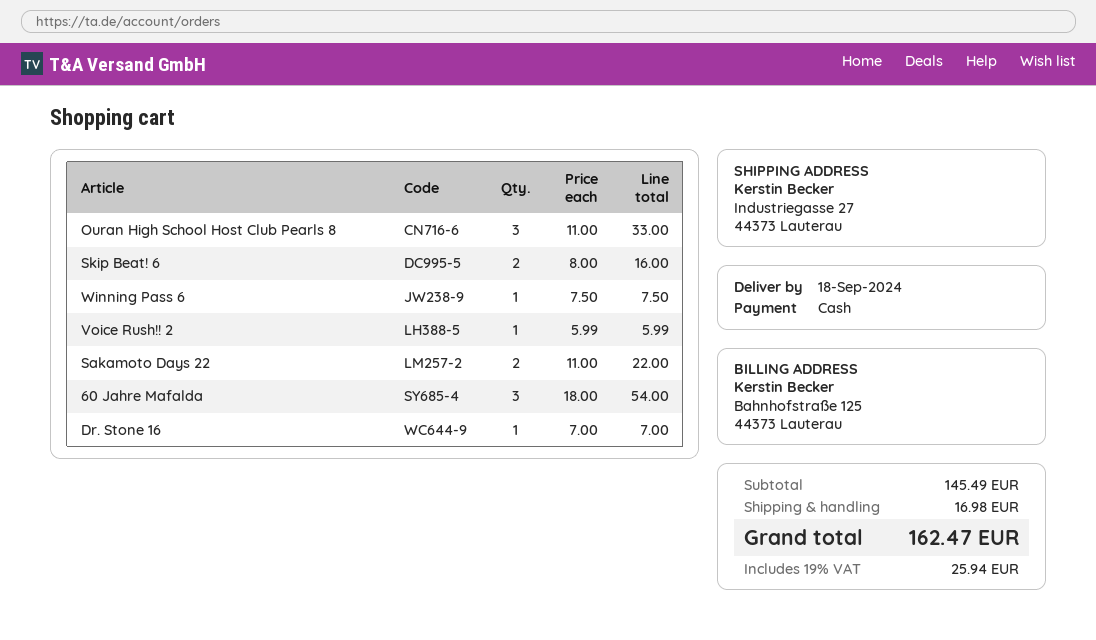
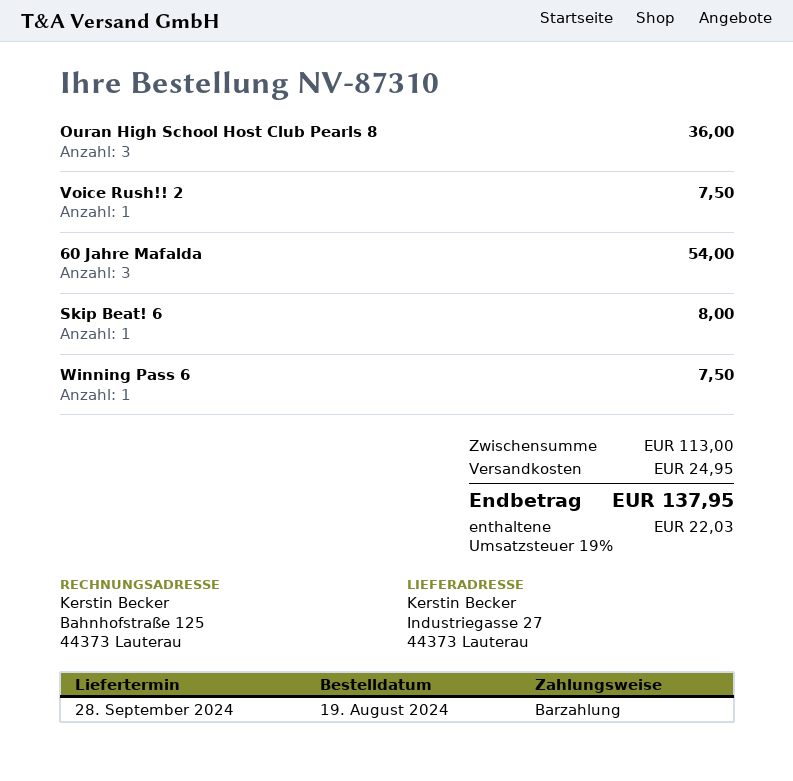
delivery date: 2024-09-18 -> 2024-09-28
Ouran High School Host Club Pearls 8: 3 for 33.00 -> 3 for 36.00
Skip Beat! 6: 2 for 16.00 -> 1 for 8.00
Voice Rush!! 2: 1 for 5.99 -> 1 for 7.50
Sakamoto Days 22: 2 for 22.00 -> none
Dr. Stone 16: 1 for 7.00 -> none
subtotal: 145.49 -> 113.00
shipping: 16.98 -> 24.95
tax: 19% = 25.94 -> 19% = 22.03
total: 162.47 -> 137.95

